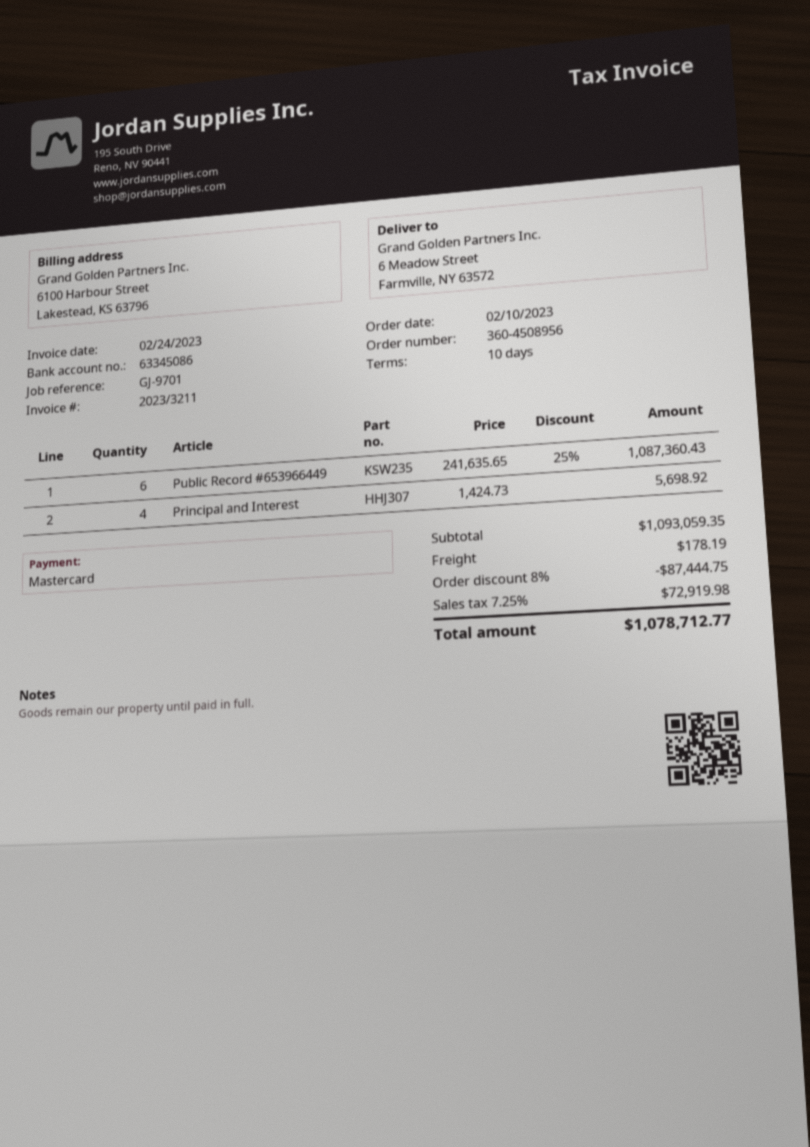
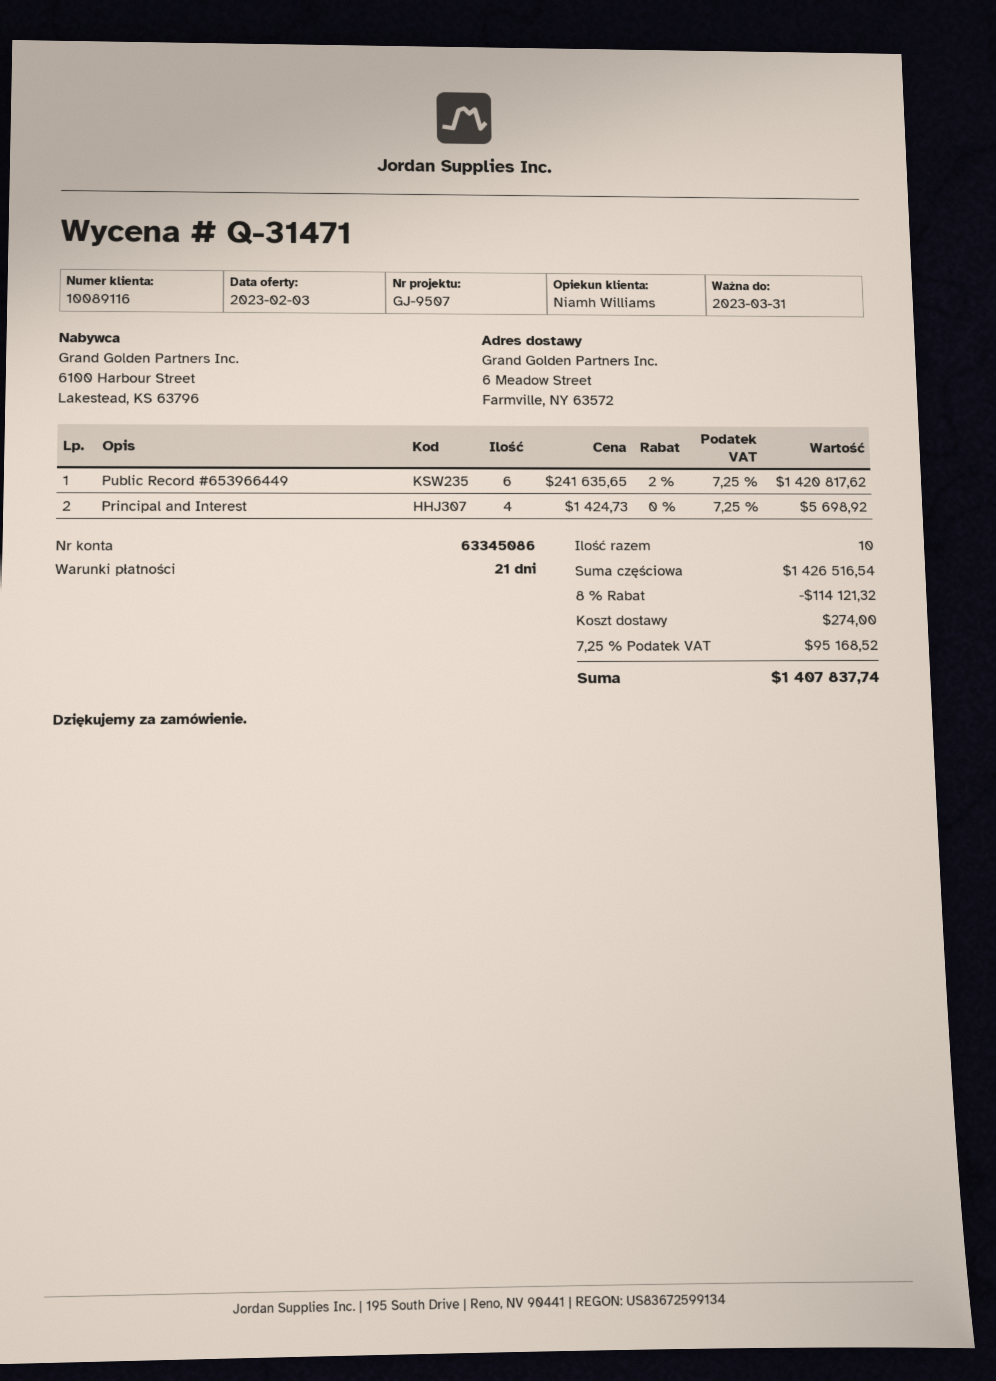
payment terms: 10 days -> 21 days
reference: GJ-9701 -> GJ-9507
Public Record #653966449: 6 x 241635.65 - 25% = 1087360.43 -> 6 x 241635.65 - 2% = 1420817.62
subtotal: 1093059.35 -> 1426516.54
discount: 8% = 87444.75 -> 8% = 114121.32
shipping: 178.19 -> 274.00
tax: 7.25% = 72919.98 -> 7.25% = 95168.52
total: 1078712.77 -> 1407837.74

